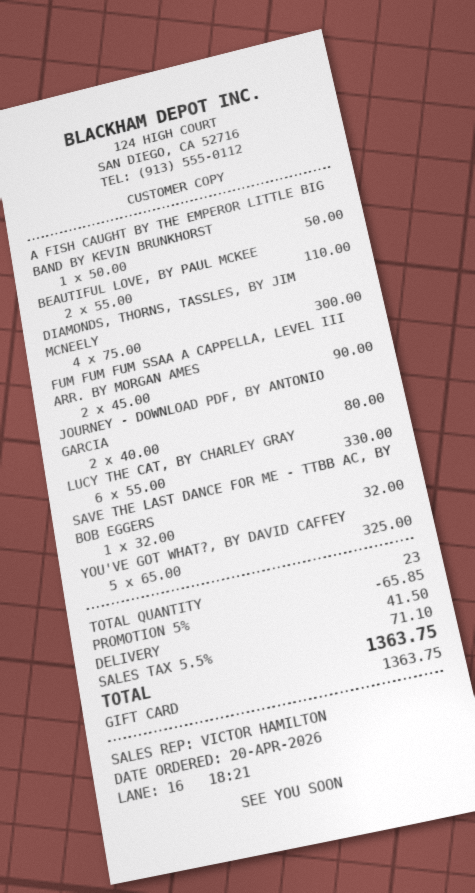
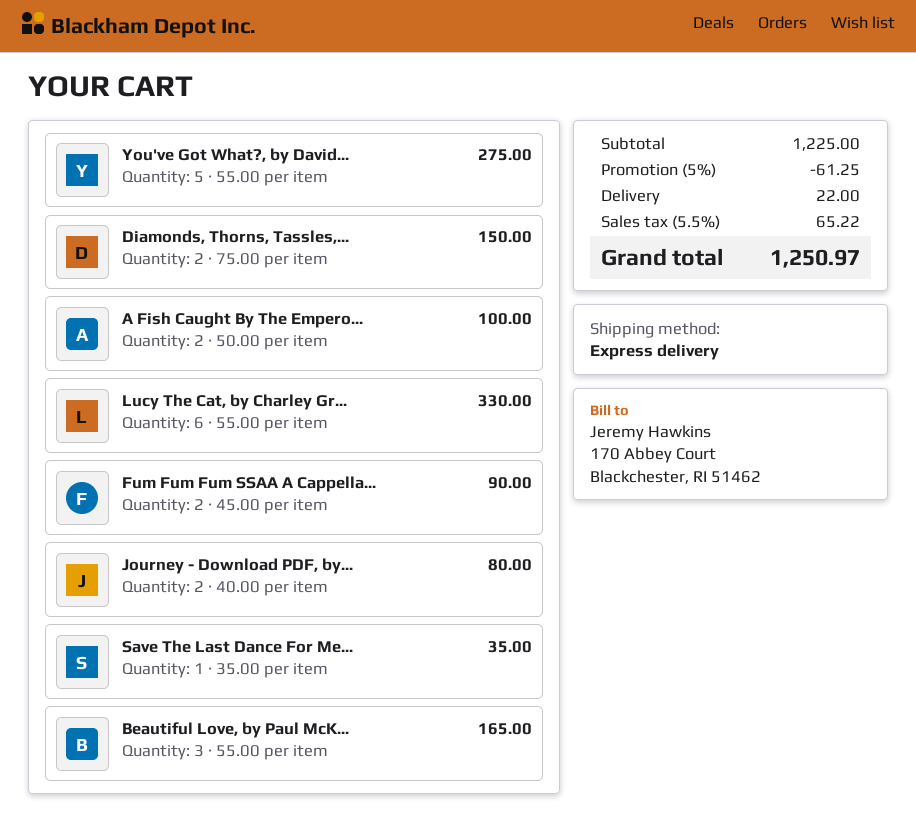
A FISH CAUGHT BY THE EMPEROR LITTLE BIG BAND BY KEVIN BRUNKHORST: 1 x 50.00 = 50.00 -> 2 x 50.00 = 100.00
BEAUTIFUL LOVE, BY PAUL MCKEE: 2 x 55.00 = 110.00 -> 3 x 55.00 = 165.00
DIAMONDS, THORNS, TASSLES, BY JIM MCNEELY: 4 x 75.00 = 300.00 -> 2 x 75.00 = 150.00
SAVE THE LAST DANCE FOR ME - TTBB AC, BY BOB EGGERS: 1 x 32.00 = 32.00 -> 1 x 35.00 = 35.00
YOU'VE GOT WHAT?, BY DAVID CAFFEY: 5 x 65.00 = 325.00 -> 5 x 55.00 = 275.00
discount: 5% = 65.85 -> 5% = 61.25
shipping: 41.50 -> 22.00
tax: 5.5% = 71.10 -> 5.5% = 65.22
total: 1363.75 -> 1250.97

